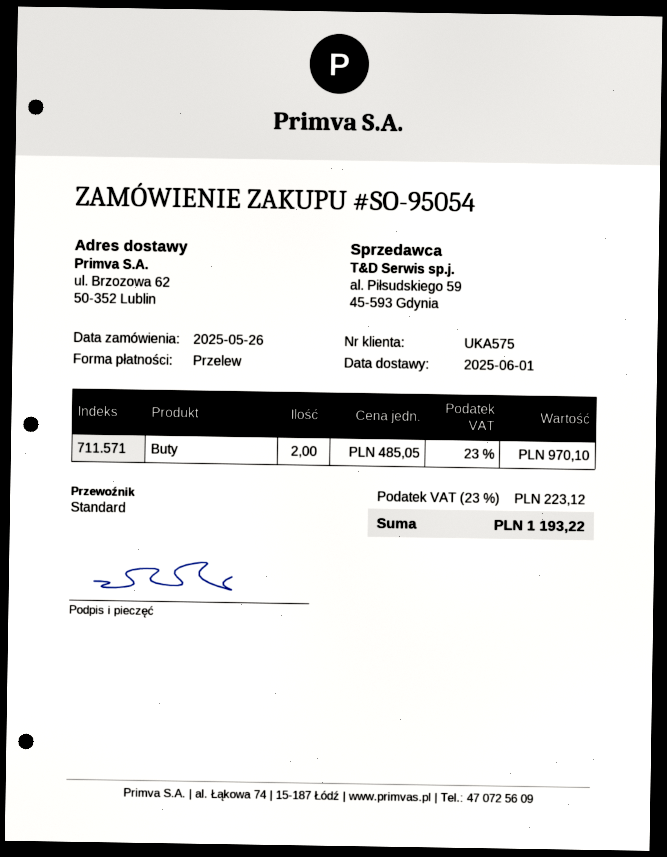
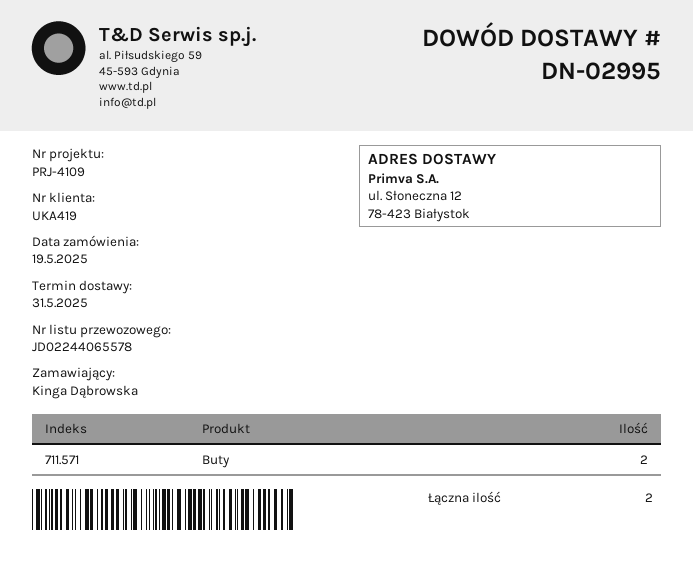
order date: 2025-05-26 -> 2025-05-19
delivery date: 2025-06-01 -> 2025-05-31
customer number: UKA575 -> UKA419
ship to: ul. Brzozowa 62, 50-352 Lublin -> ul. Słoneczna 12, 78-423 Białystok

